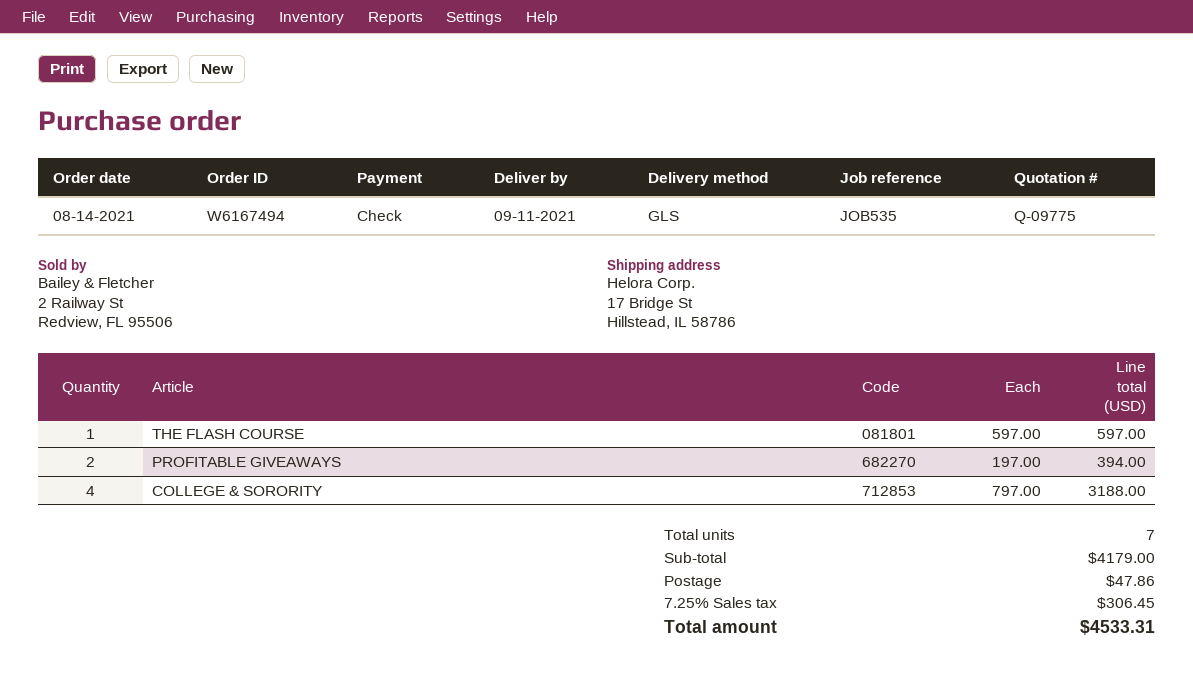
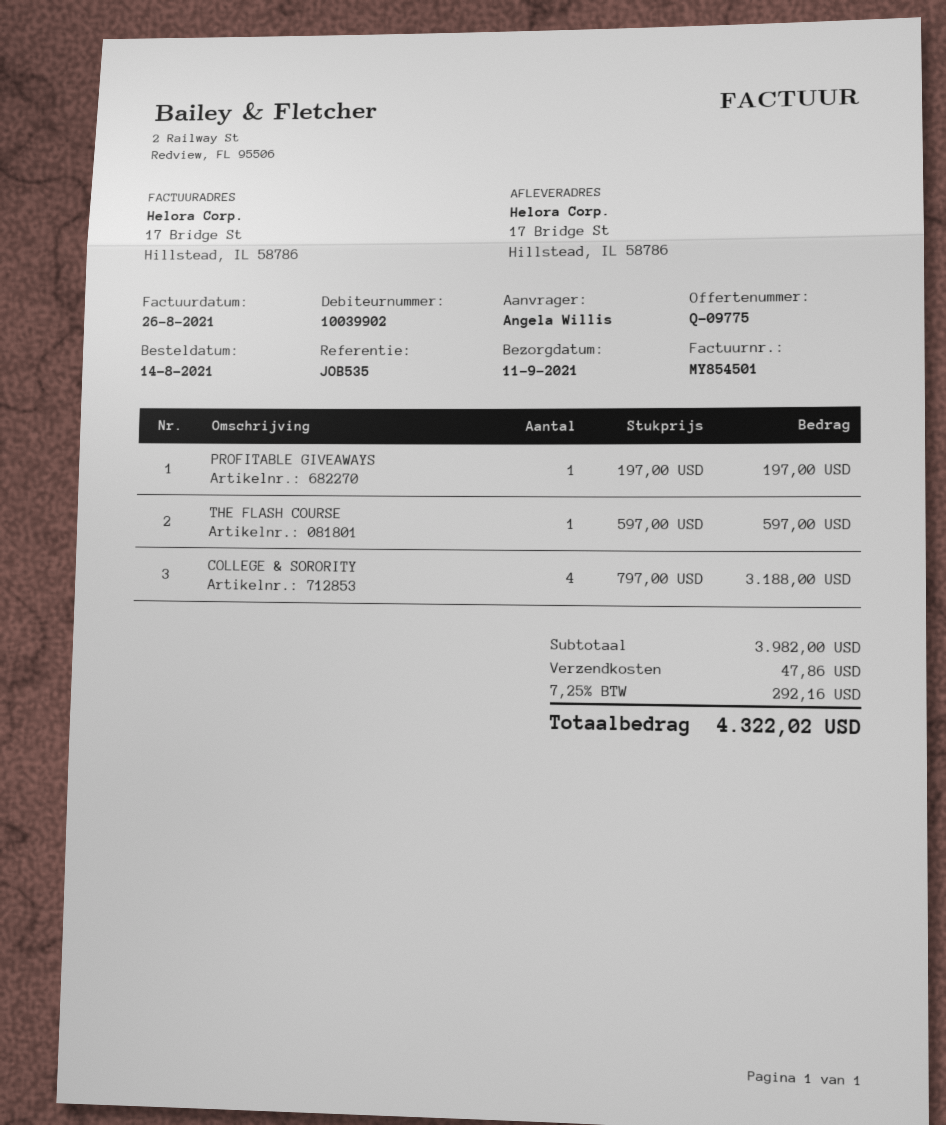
PROFITABLE GIVEAWAYS: 2 x 197.00 = 394.00 -> 1 x 197.00 = 197.00
subtotal: 4179.00 -> 3982.00
tax: 7.25% = 306.45 -> 7.25% = 292.16
total: 4533.31 -> 4322.02

